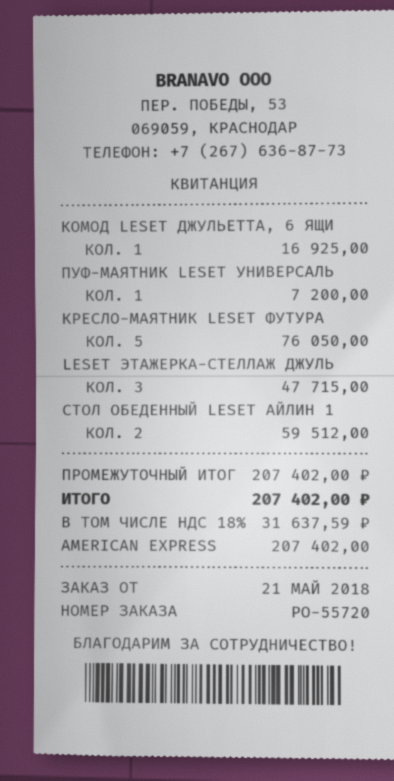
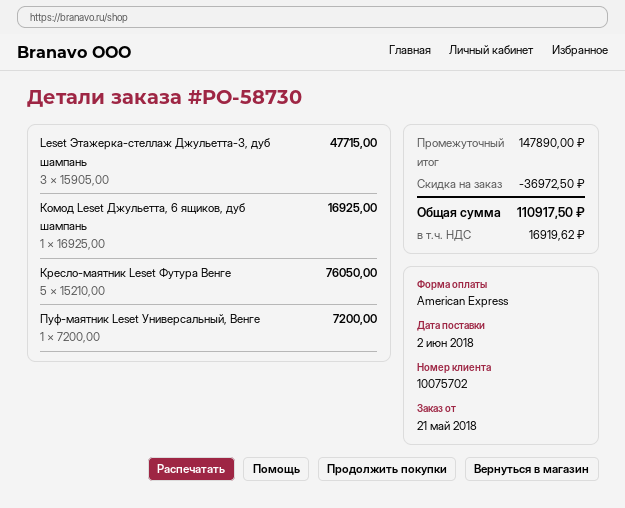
order number: PO-55720 -> PO-58730
СТОЛ ОБЕДЕННЫЙ LESET АЙЛИН 1: 2 for 59512.00 -> none
subtotal: 207402.00 -> 147890.00
discount: none -> 36972.50
tax: 31637.59 -> 16919.62
total: 207402.00 -> 110917.50

